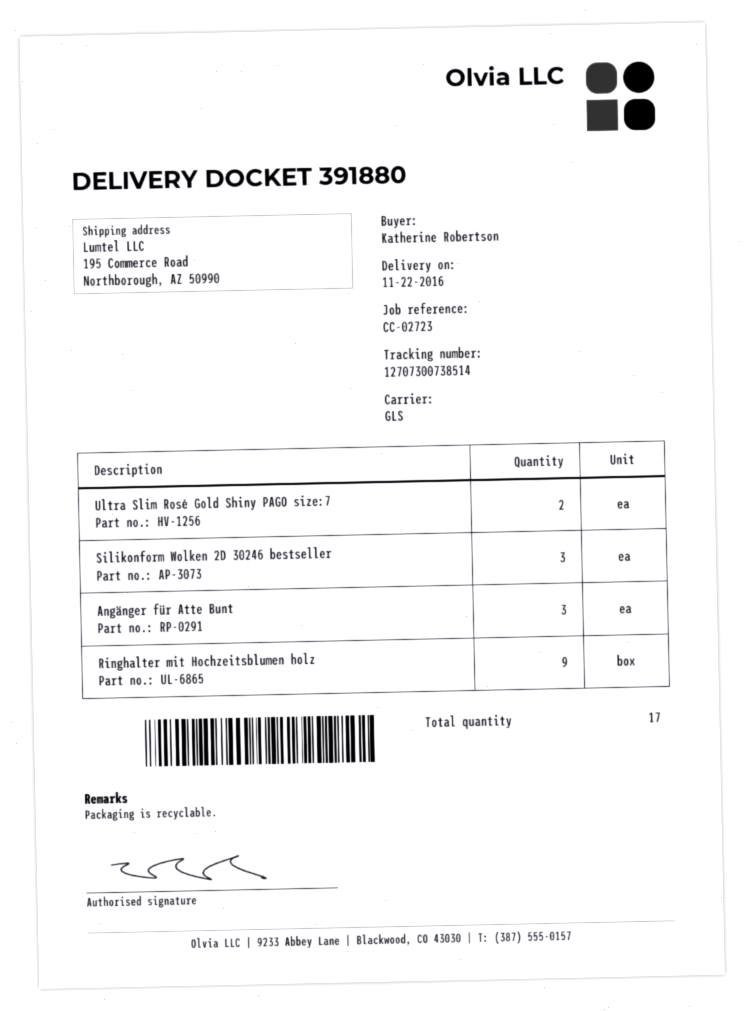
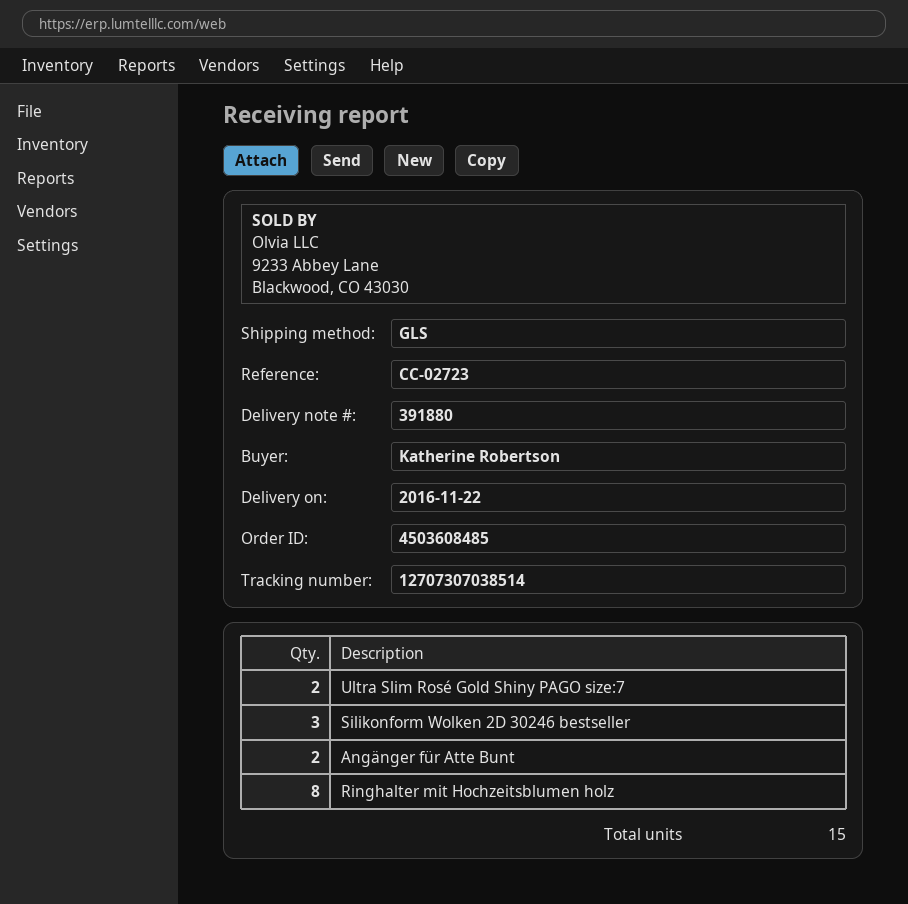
tracking number: 12707300738514 -> 12707307038514
Angänger für Atte Bunt: 3 -> 2
Ringhalter mit Hochzeitsblumen holz: 9 -> 8
total quantity: 17 -> 15

